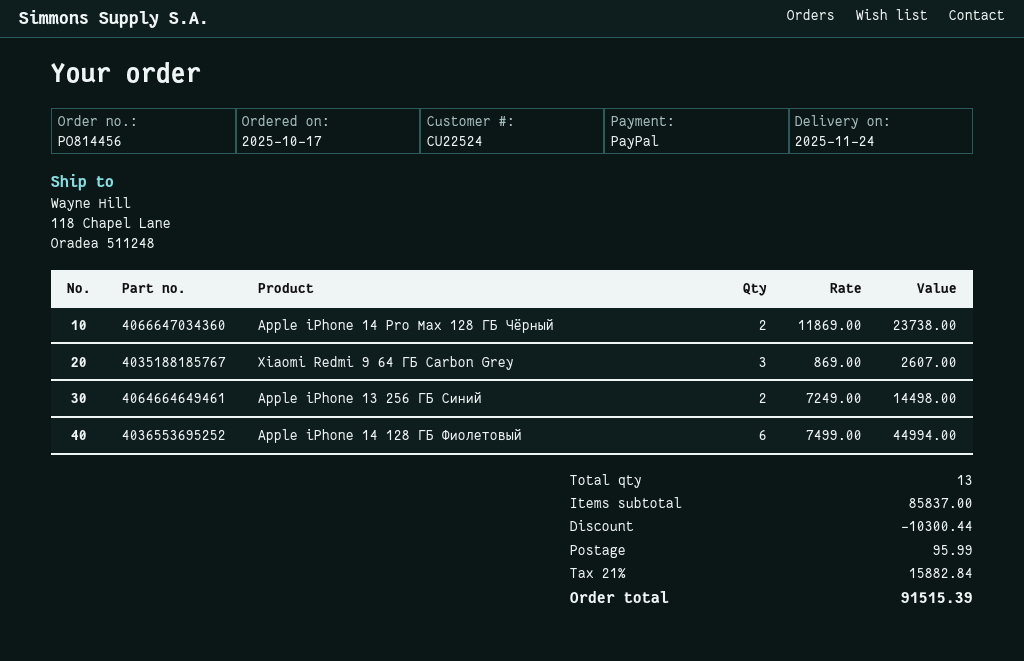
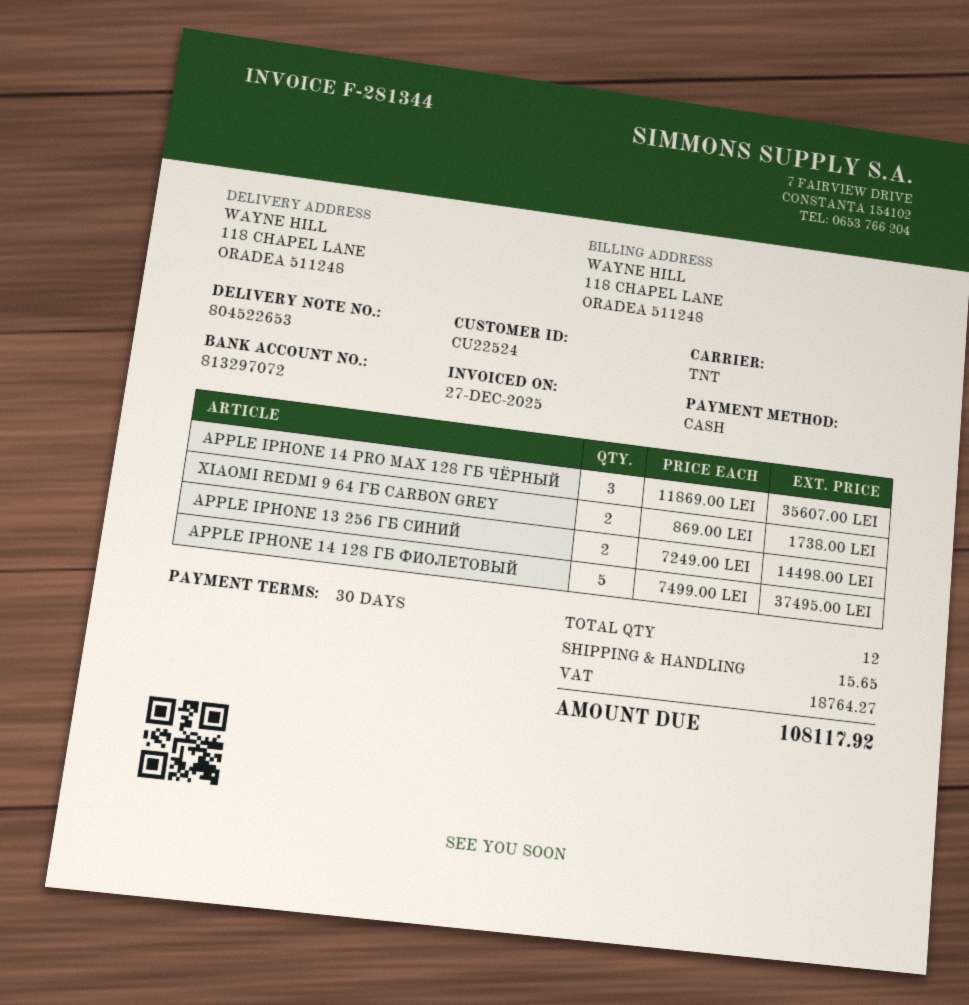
payment method: PayPal -> cash
Apple iPhone 14 Pro Max 128 ГБ Чёрный: 2 x 11869.00 = 23738.00 -> 3 x 11869.00 = 35607.00
Xiaomi Redmi 9 64 ГБ Carbon Grey: 3 x 869.00 = 2607.00 -> 2 x 869.00 = 1738.00
Apple iPhone 14 128 ГБ Фиолетовый: 6 x 7499.00 = 44994.00 -> 5 x 7499.00 = 37495.00
total quantity: 13 -> 12
discount: 10300.44 -> none
shipping: 95.99 -> 15.65
tax: 15882.84 -> 18764.27
total: 91515.39 -> 108117.92

